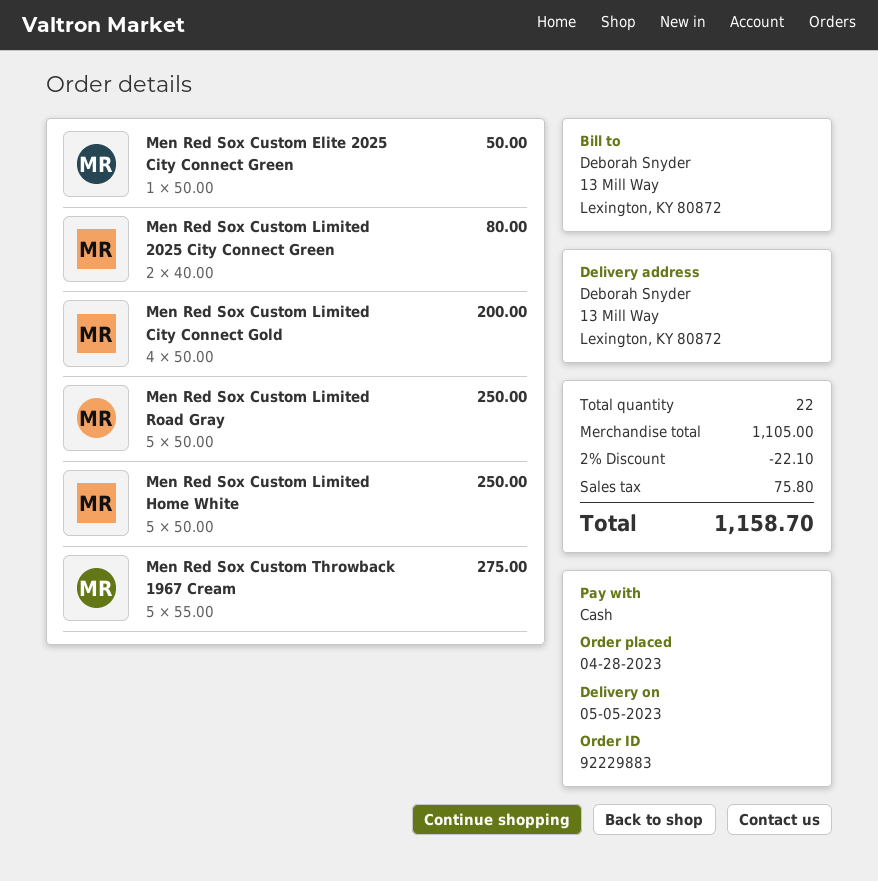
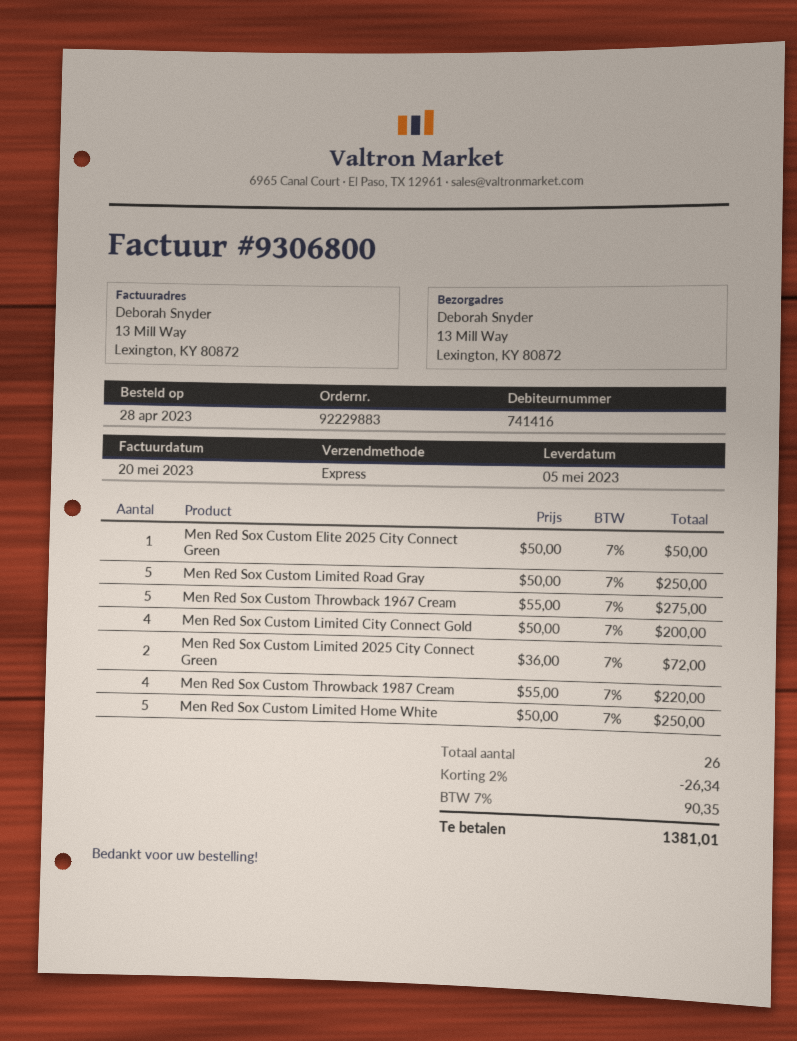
Men Red Sox Custom Limited 2025 City Connect Green: 2 x 40.00 = 80.00 -> 2 x 36.00 = 72.00
Men Red Sox Custom Throwback 1987 Cream: none -> 4 x 55.00 = 220.00
total quantity: 22 -> 26
discount: 2% = 22.10 -> 2% = 26.34
tax: 75.80 -> 90.35
total: 1158.70 -> 1381.01

